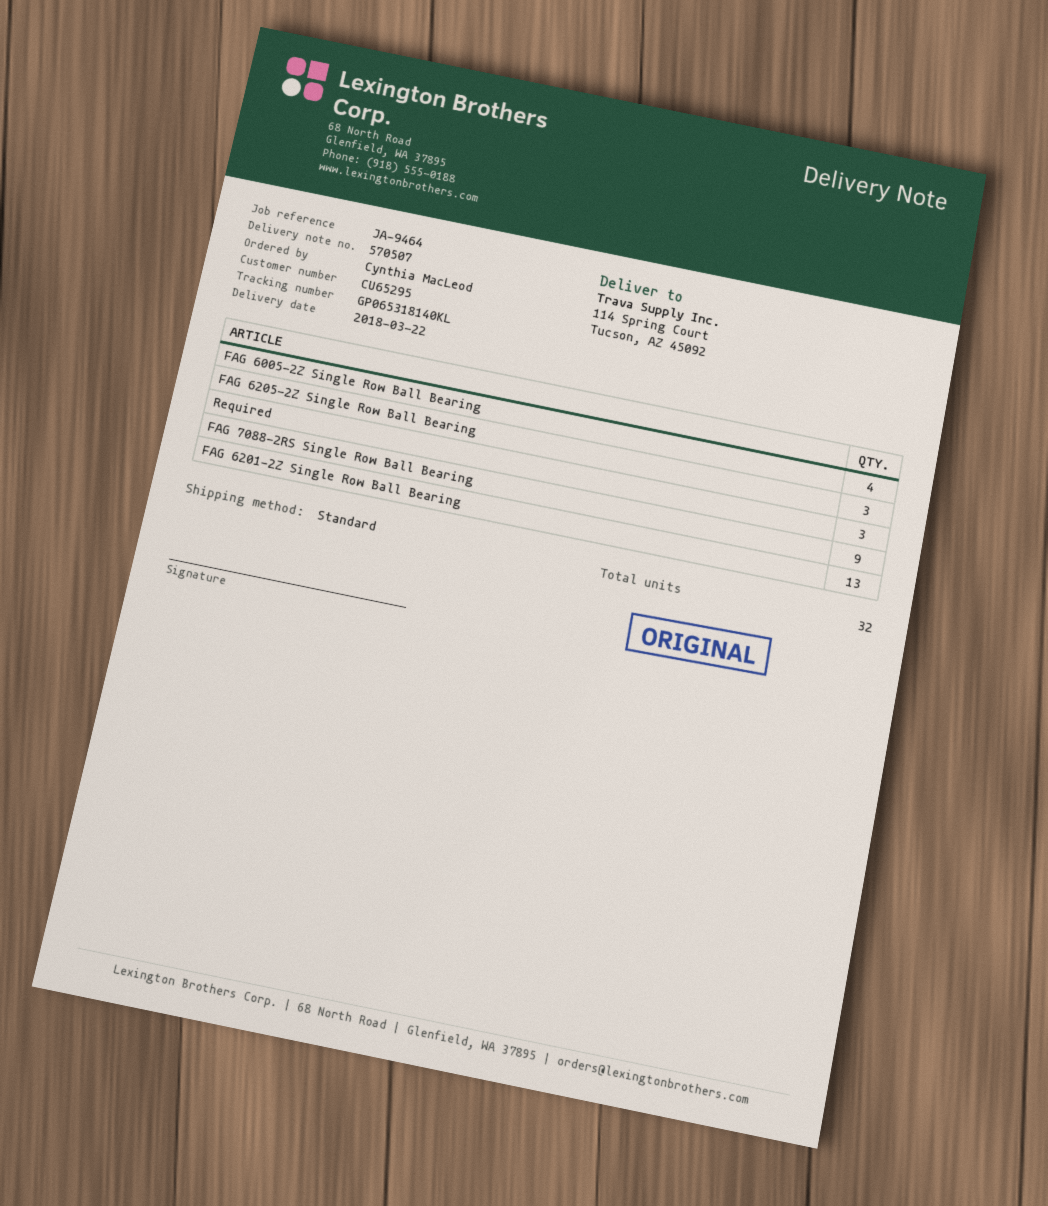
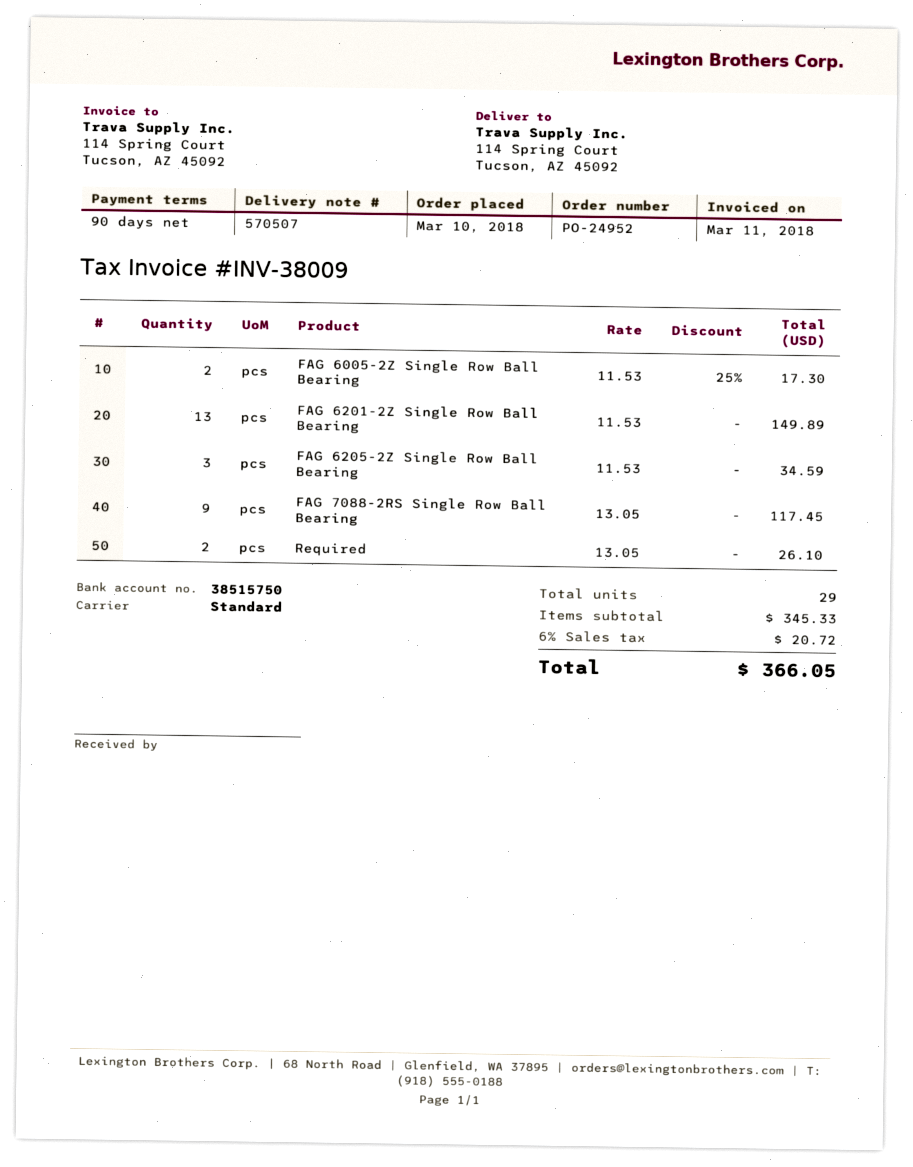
FAG 6005-2Z Single Row Ball Bearing: 4 -> 2
Required: 3 -> 2
total quantity: 32 -> 29

